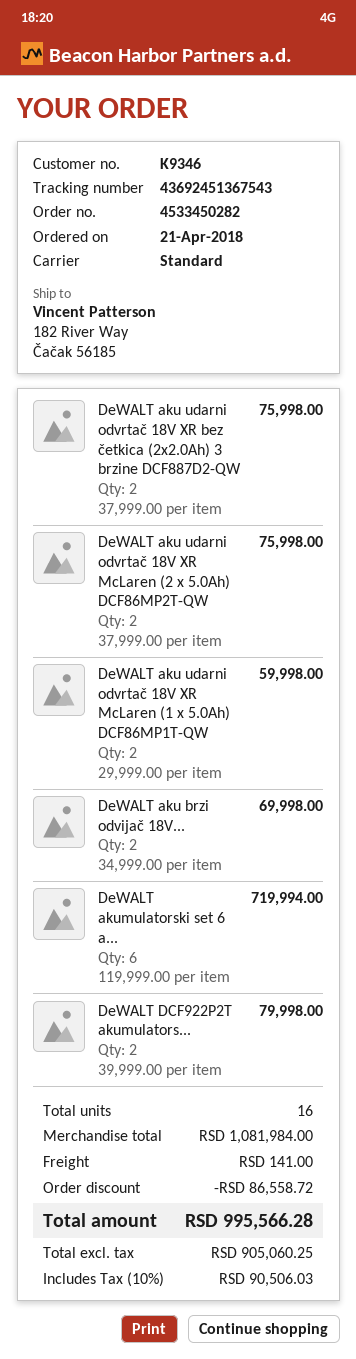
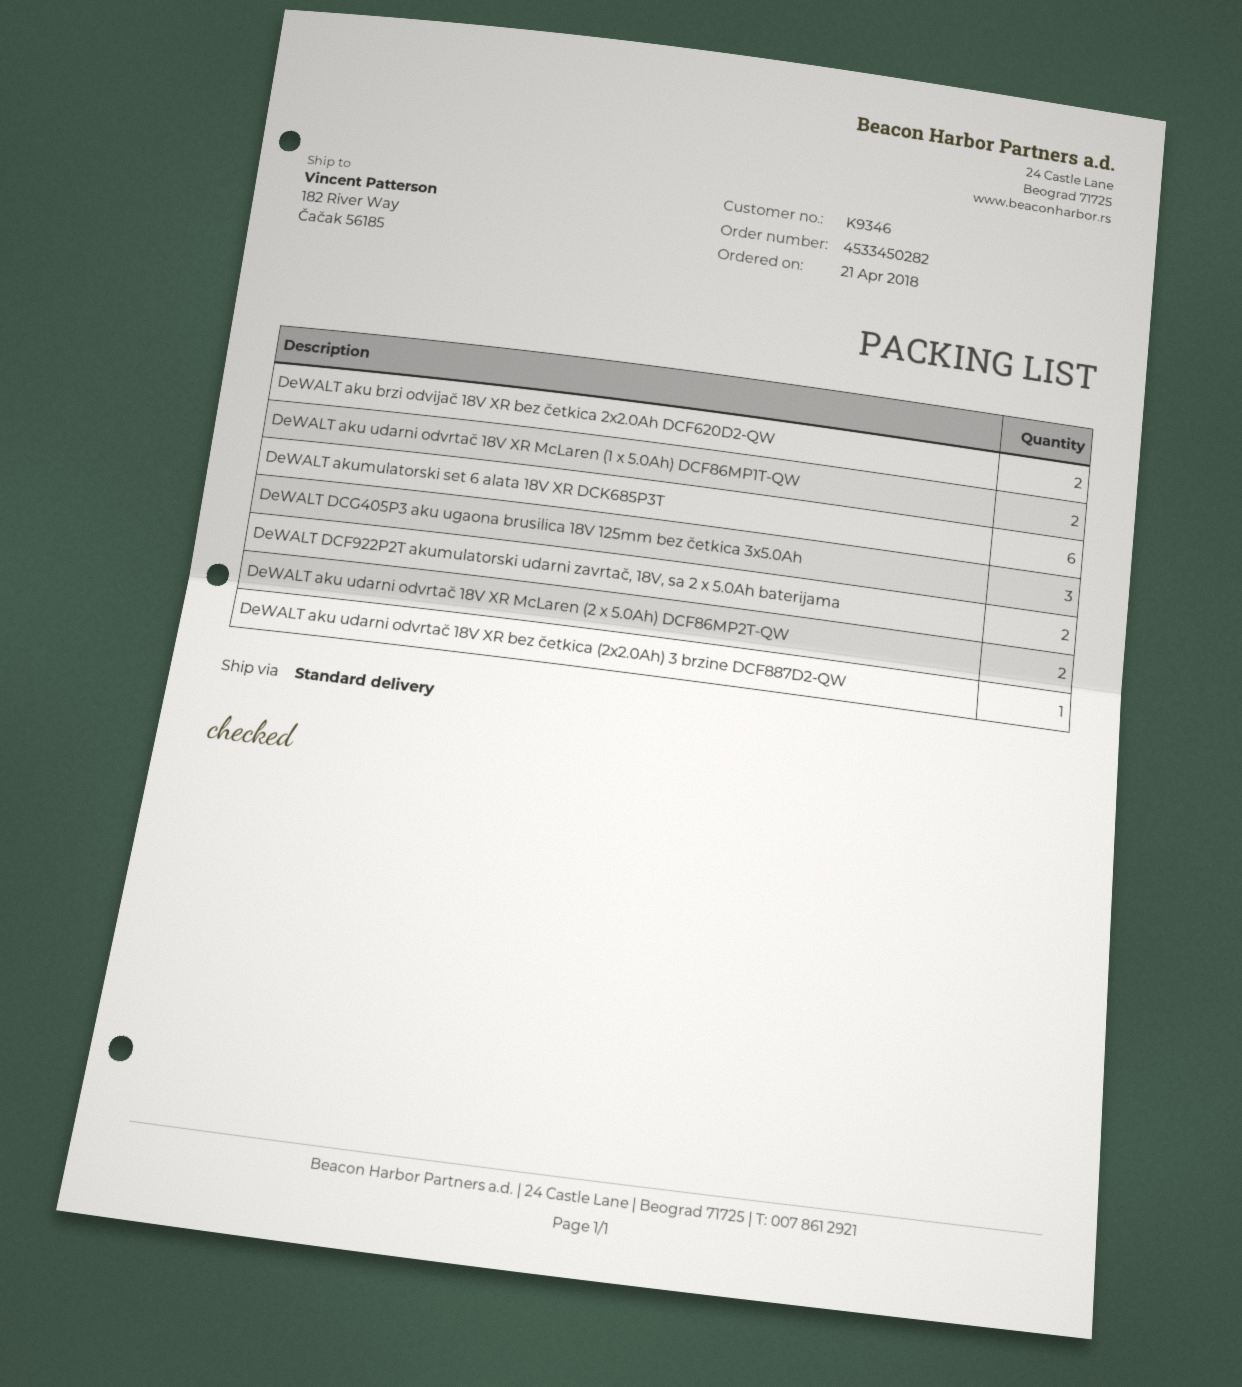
DeWALT aku udarni odvrtač 18V XR bez četkica (2x2.0Ah) 3 brzine DCF887D2-QW: 2 -> 1
DeWALT DCG405P3 aku ugaona brusilica 18V 125mm bez četkica 3x5.0Ah: none -> 3

